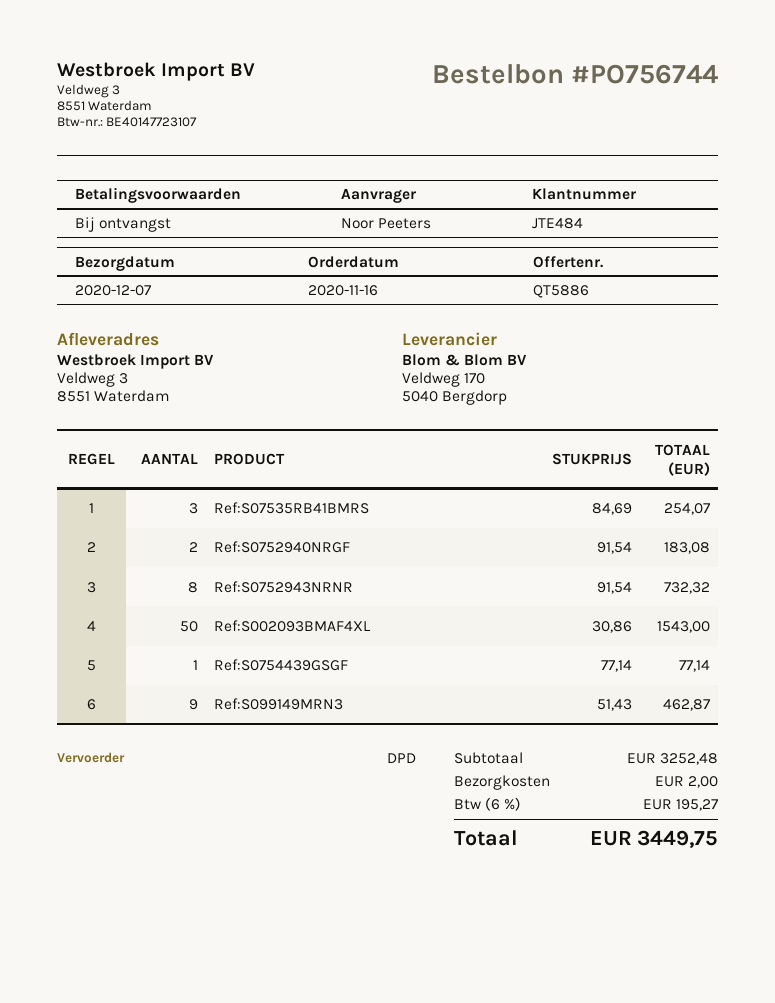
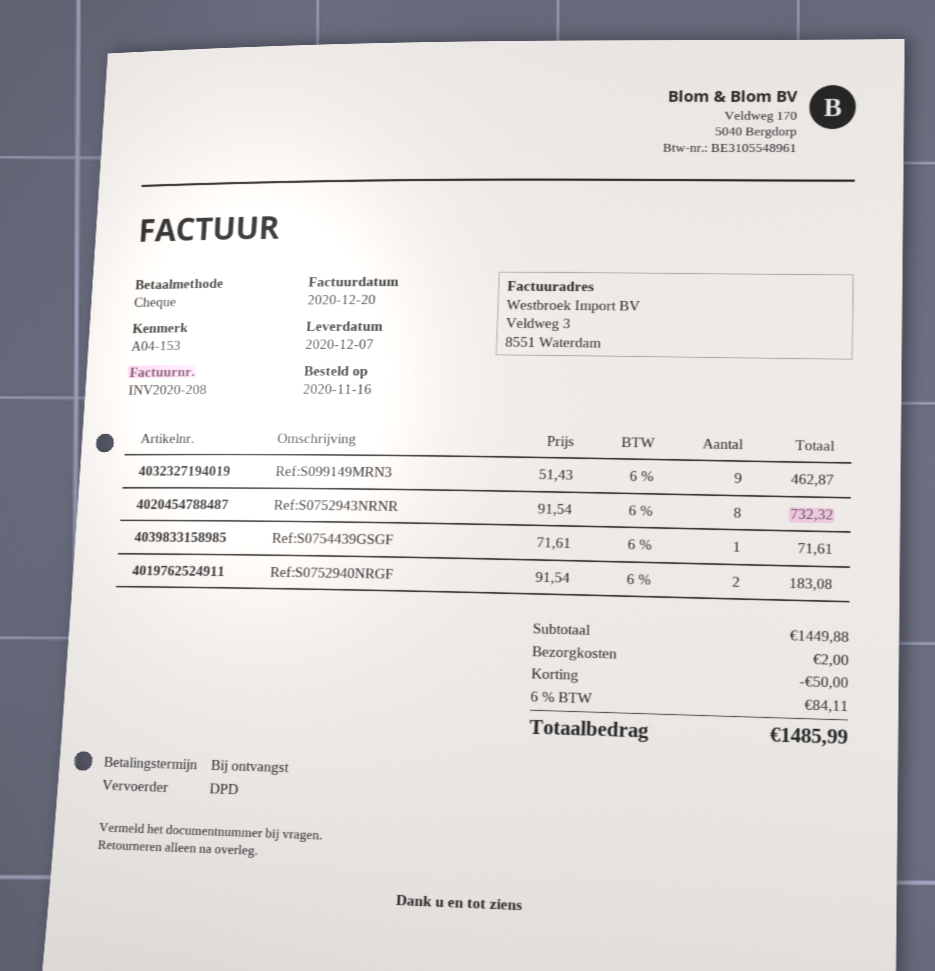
Ref:S07535RB41BMRS: 3 x 84.69 = 254.07 -> none
Ref:S002093BMAF4XL: 50 x 30.86 = 1543.00 -> none
Ref:S0754439GSGF: 1 x 77.14 = 77.14 -> 1 x 71.61 = 71.61
subtotal: 3252.48 -> 1449.88
discount: none -> 50.00
tax: 6% = 195.27 -> 6% = 84.11
total: 3449.75 -> 1485.99

